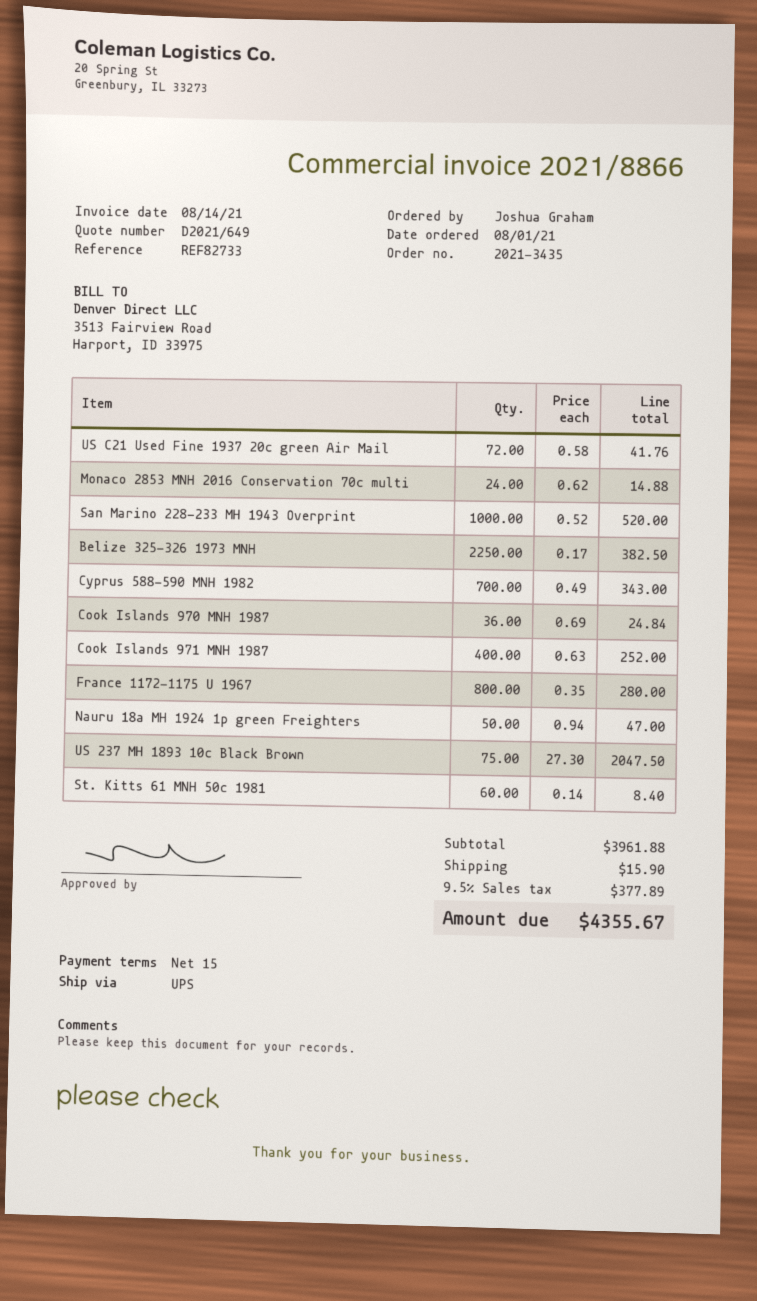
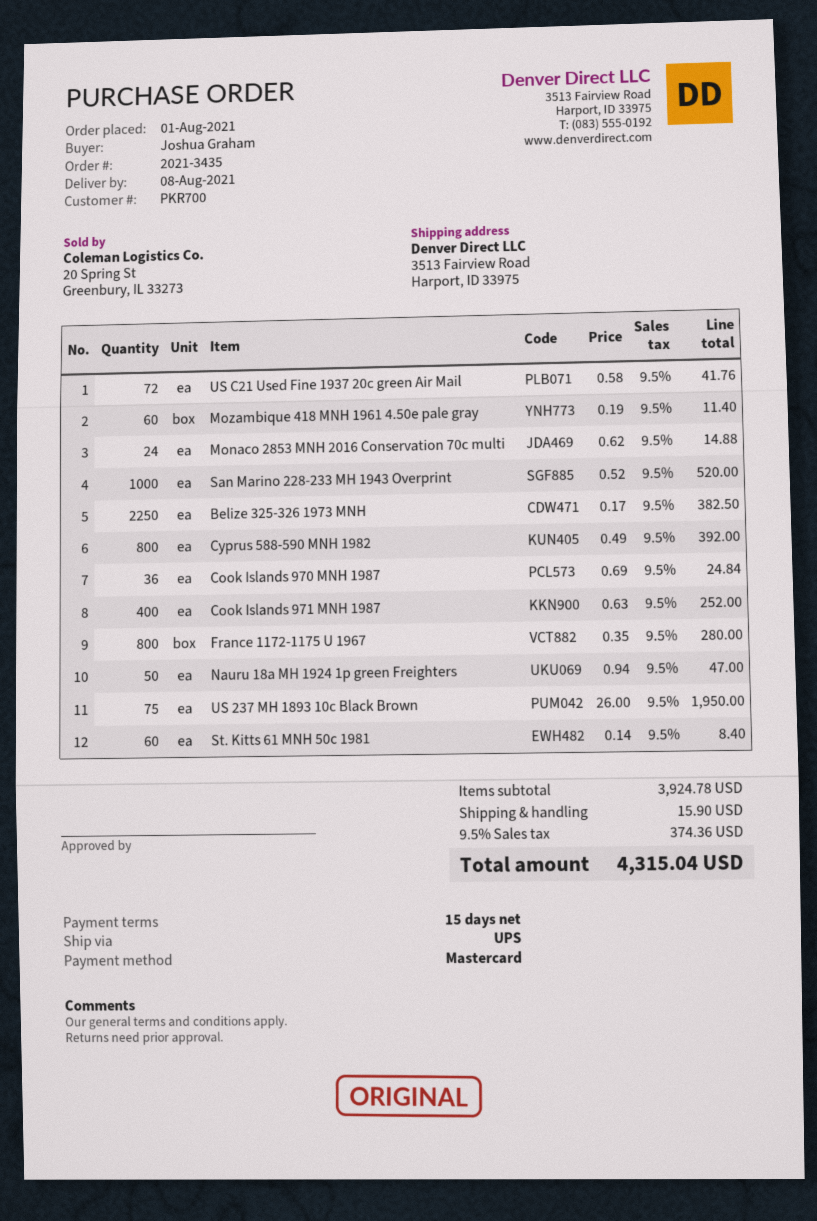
Cyprus 588-590 MNH 1982: 700 x 0.49 = 343.00 -> 800 x 0.49 = 392.00
US 237 MH 1893 10c Black Brown: 75 x 27.30 = 2047.50 -> 75 x 26.00 = 1950.00
Mozambique 418 MNH 1961 4.50e pale gray: none -> 60 x 0.19 = 11.40
subtotal: 3961.88 -> 3924.78
tax: 9.5% = 377.89 -> 9.5% = 374.36
total: 4355.67 -> 4315.04

